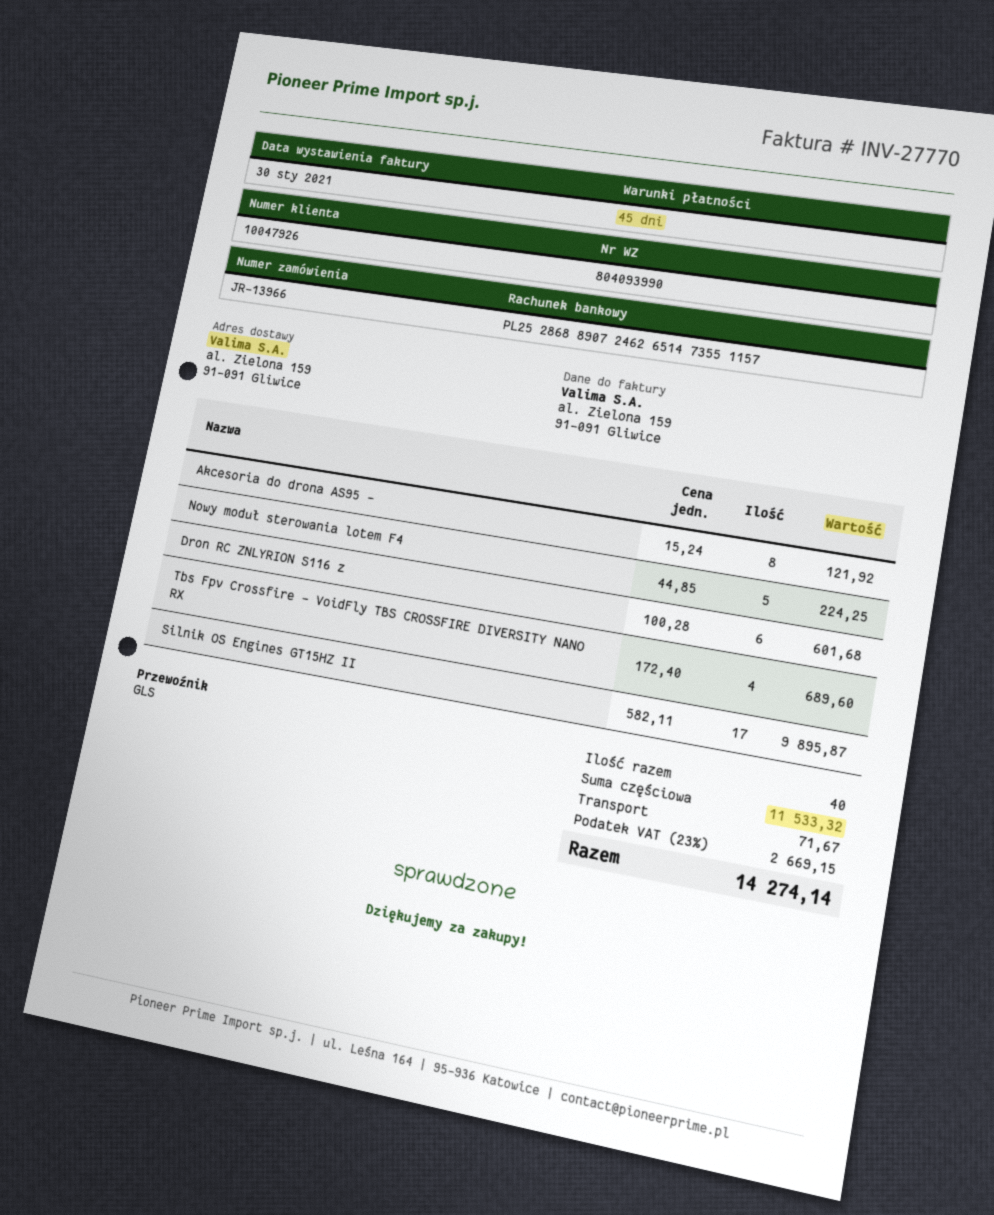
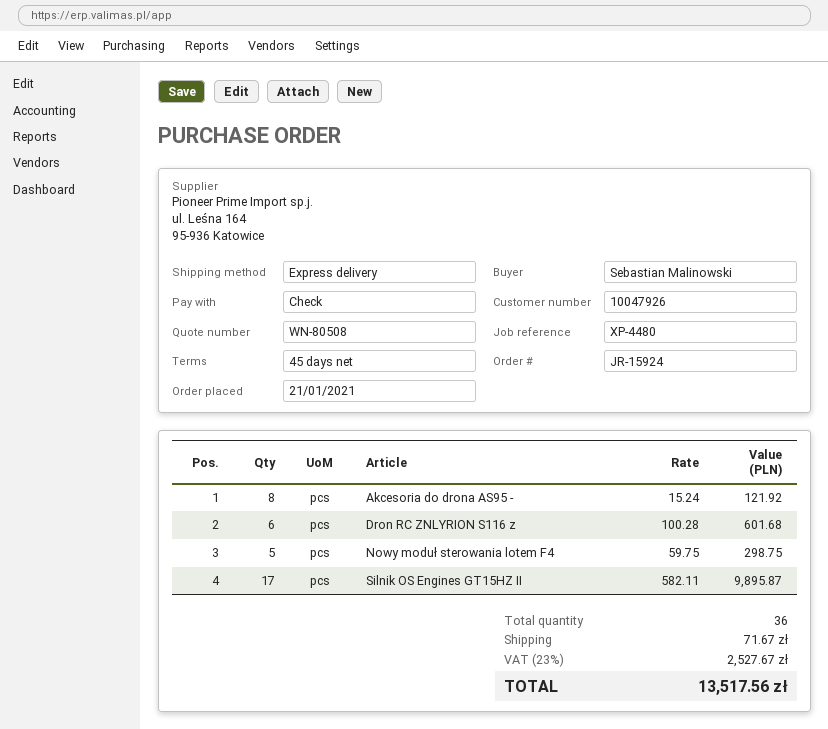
order number: JR-13966 -> JR-15924
shipping method: GLS -> express
Nowy moduł sterowania lotem F4: 5 x 44.85 = 224.25 -> 5 x 59.75 = 298.75
Tbs Fpv Crossfire - VoidFly TBS CROSSFIRE DIVERSITY NANO RX: 4 x 172.40 = 689.60 -> none
total quantity: 40 -> 36
tax: 23% = 2669.15 -> 23% = 2527.67
total: 14274.14 -> 13517.56

